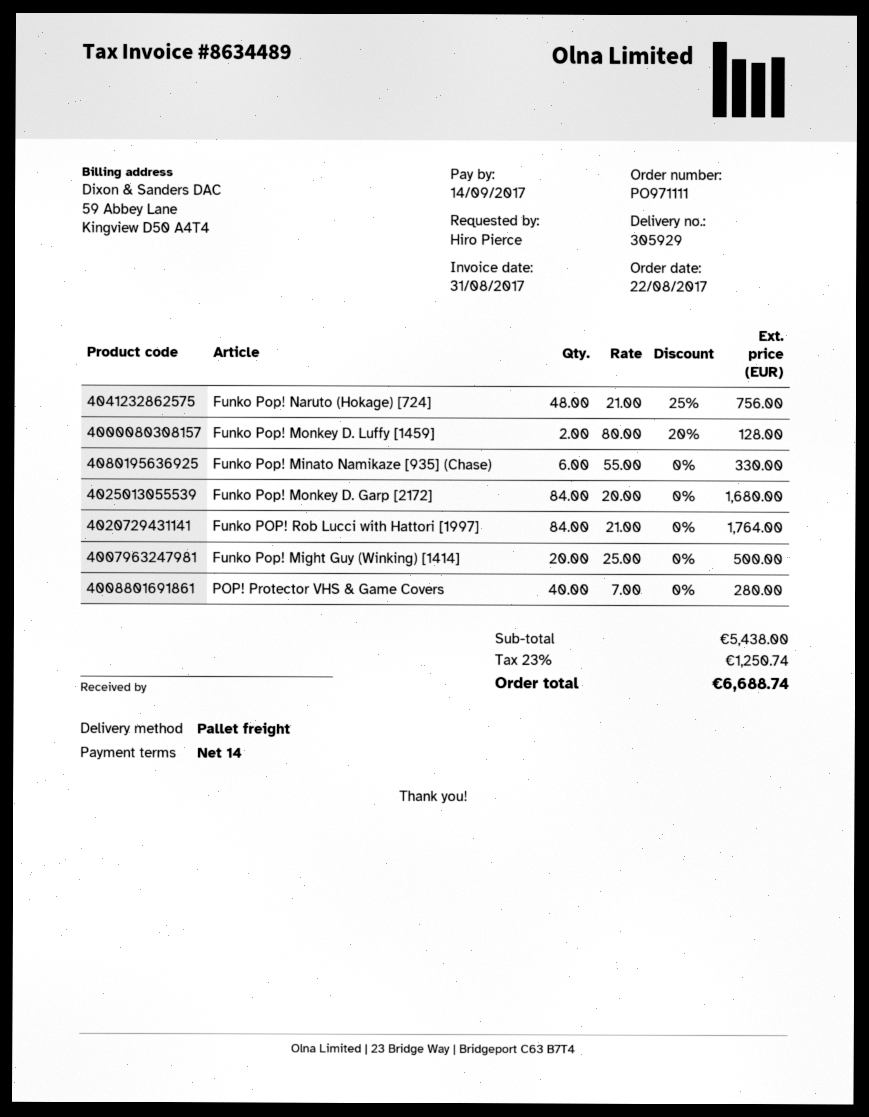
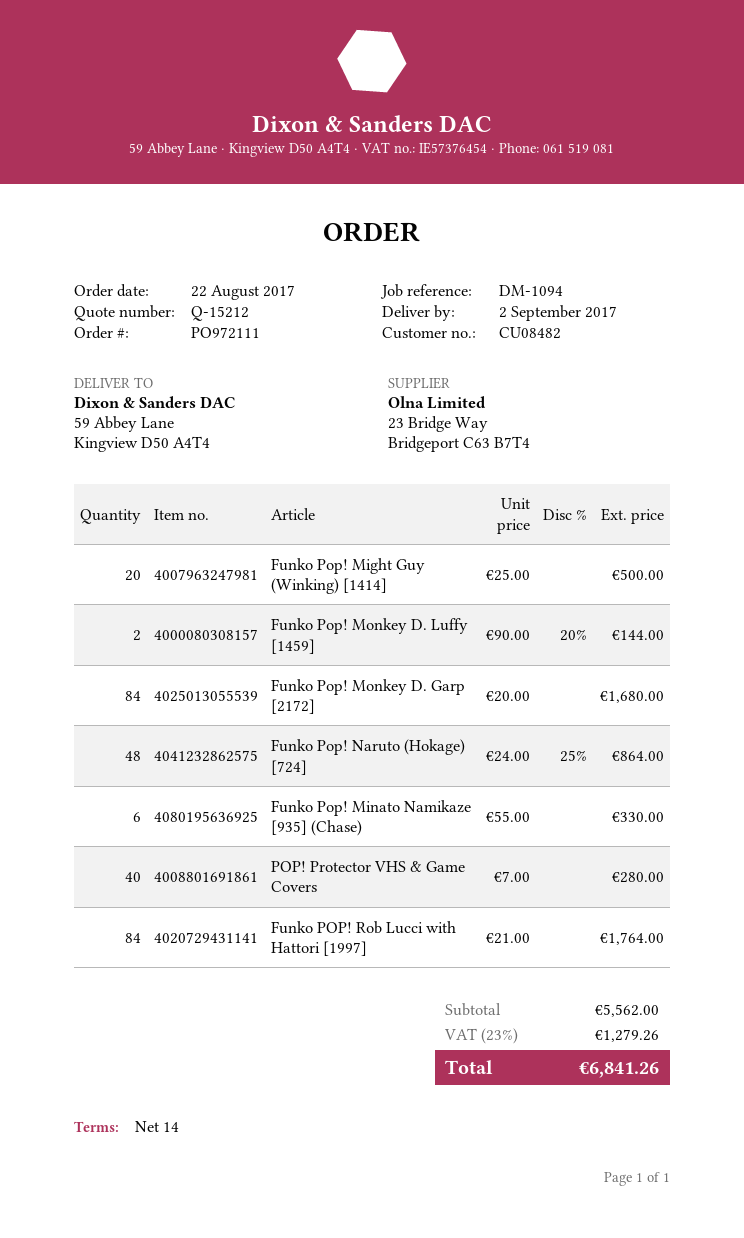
order number: PO971111 -> PO972111
Funko Pop! Naruto (Hokage) [724]: 48 x 21.00 - 25% = 756.00 -> 48 x 24.00 - 25% = 864.00
Funko Pop! Monkey D. Luffy [1459]: 2 x 80.00 - 20% = 128.00 -> 2 x 90.00 - 20% = 144.00
subtotal: 5438.00 -> 5562.00
tax: 23% = 1250.74 -> 23% = 1279.26
total: 6688.74 -> 6841.26

